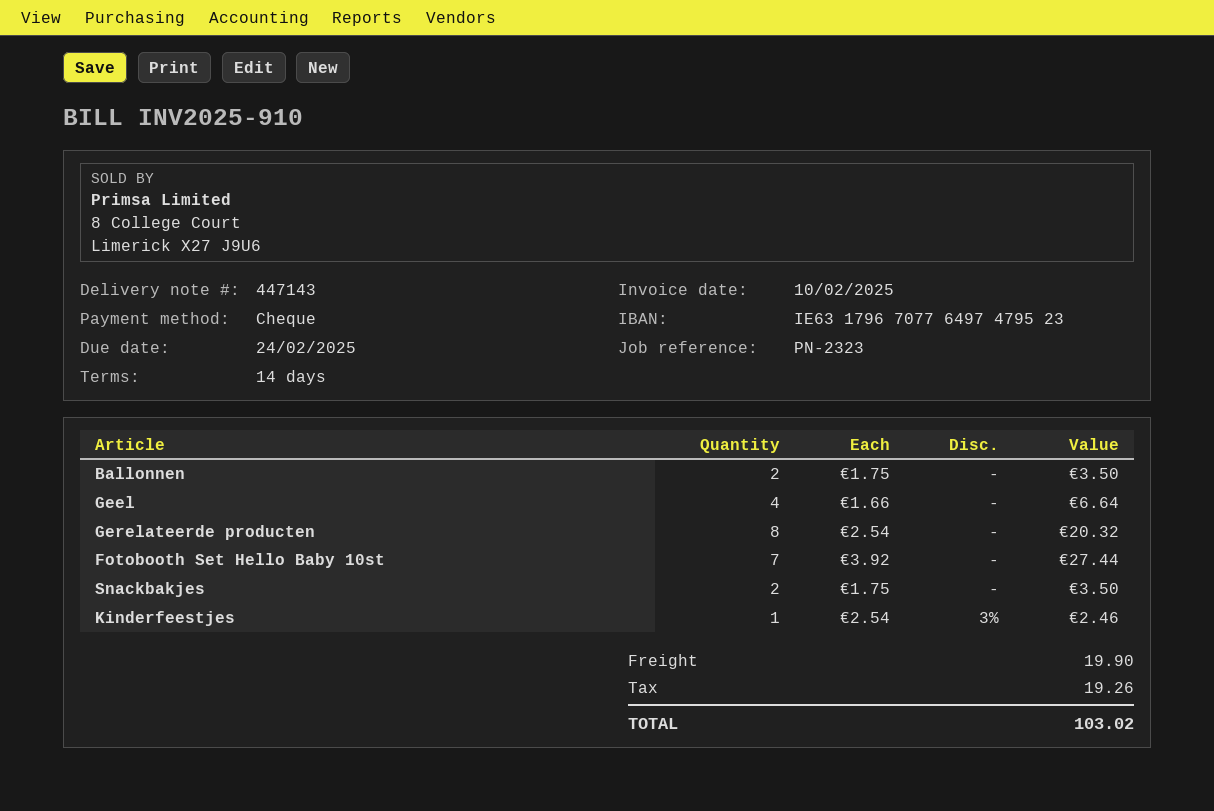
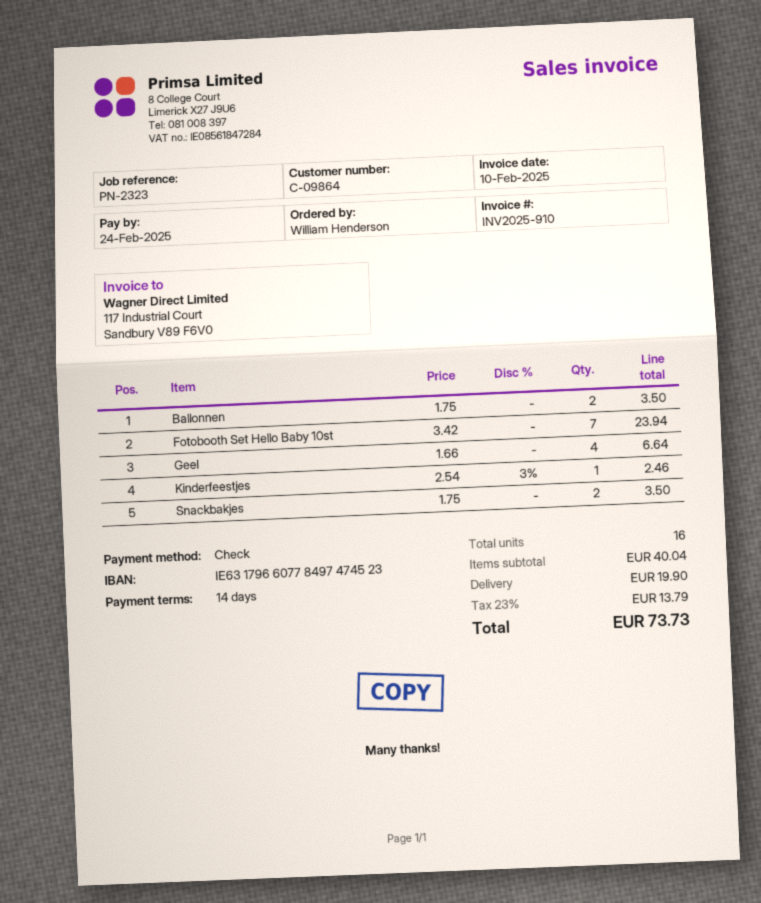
bank account: IE63179670776497479523 -> IE63179660778497474523
Gerelateerde producten: 8 x 2.54 = 20.32 -> none
Fotobooth Set Hello Baby 10st: 7 x 3.92 = 27.44 -> 7 x 3.42 = 23.94
tax: 19.26 -> 13.79
total: 103.02 -> 73.73

